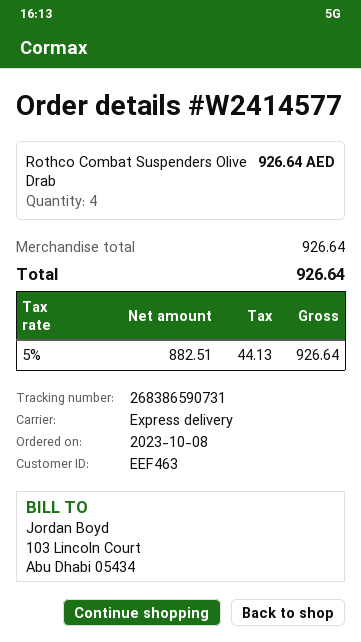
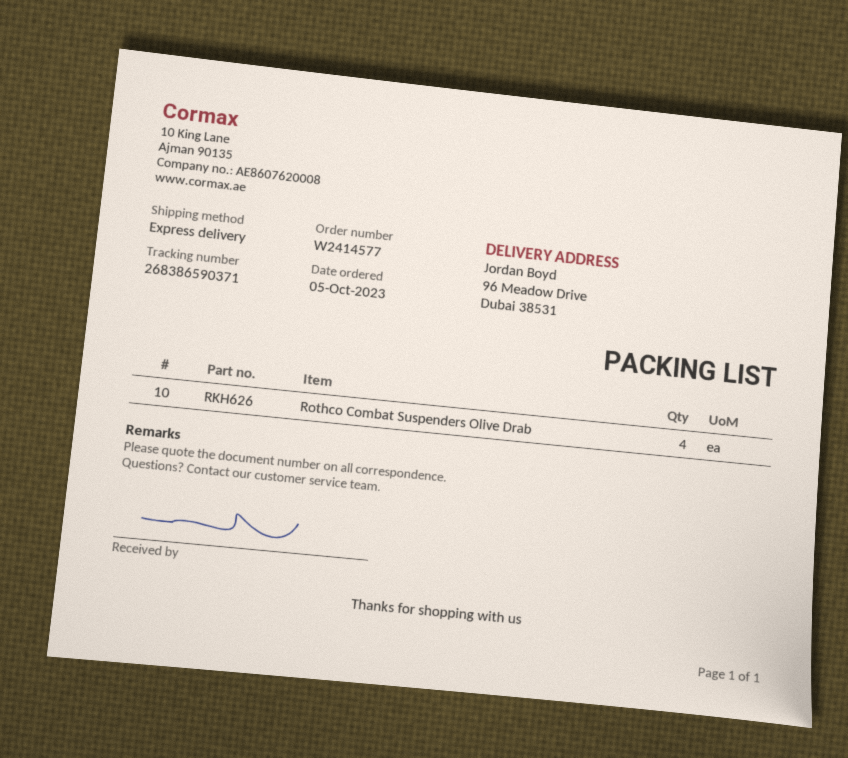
order date: 2023-10-08 -> 2023-10-05
tracking number: 268386590731 -> 268386590371

